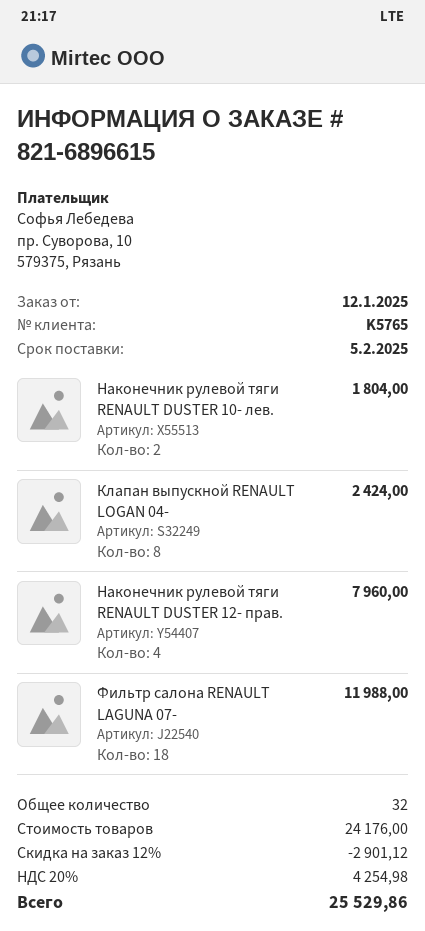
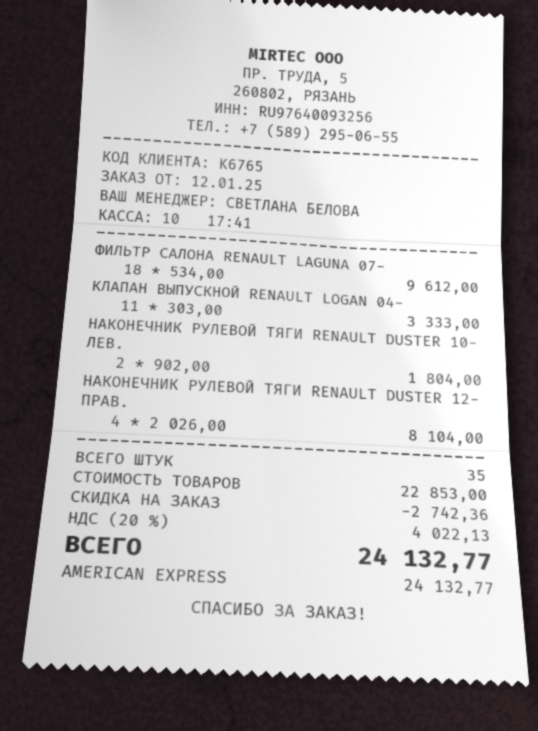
customer number: K5765 -> K6765
Клапан выпускной RENAULT LOGAN 04-: 8 for 2424.00 -> 11 for 3333.00
Наконечник рулевой тяги RENAULT DUSTER 12- прав.: 4 for 7960.00 -> 4 for 8104.00
Фильтр салона RENAULT LAGUNA 07-: 18 for 11988.00 -> 18 for 9612.00
total quantity: 32 -> 35
subtotal: 24176.00 -> 22853.00
discount: 2901.12 -> 2742.36
tax: 20% = 4254.98 -> 20% = 4022.13
total: 25529.86 -> 24132.77

